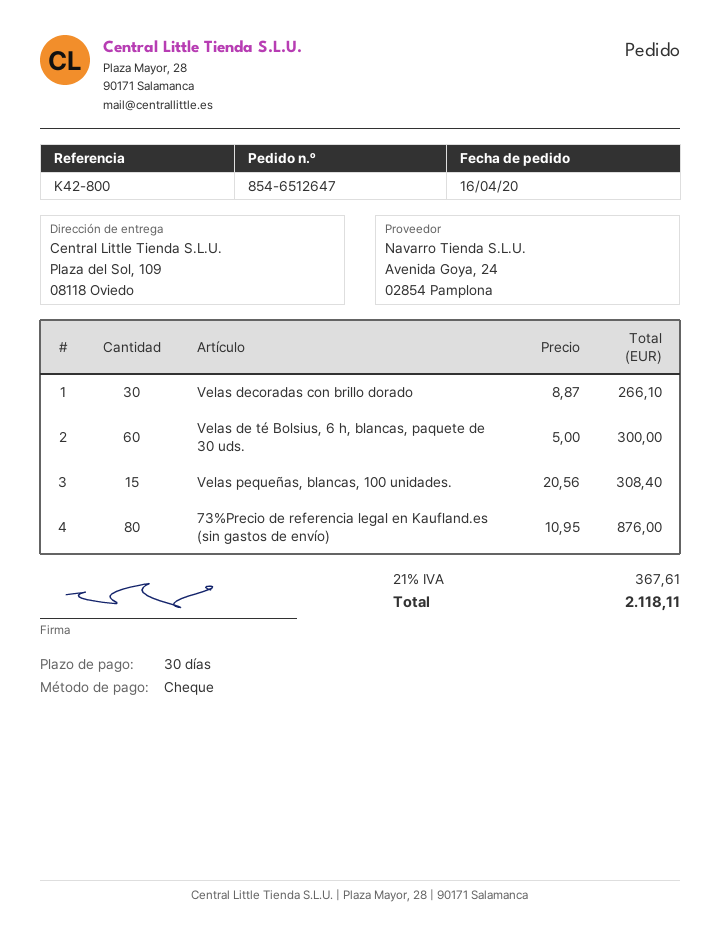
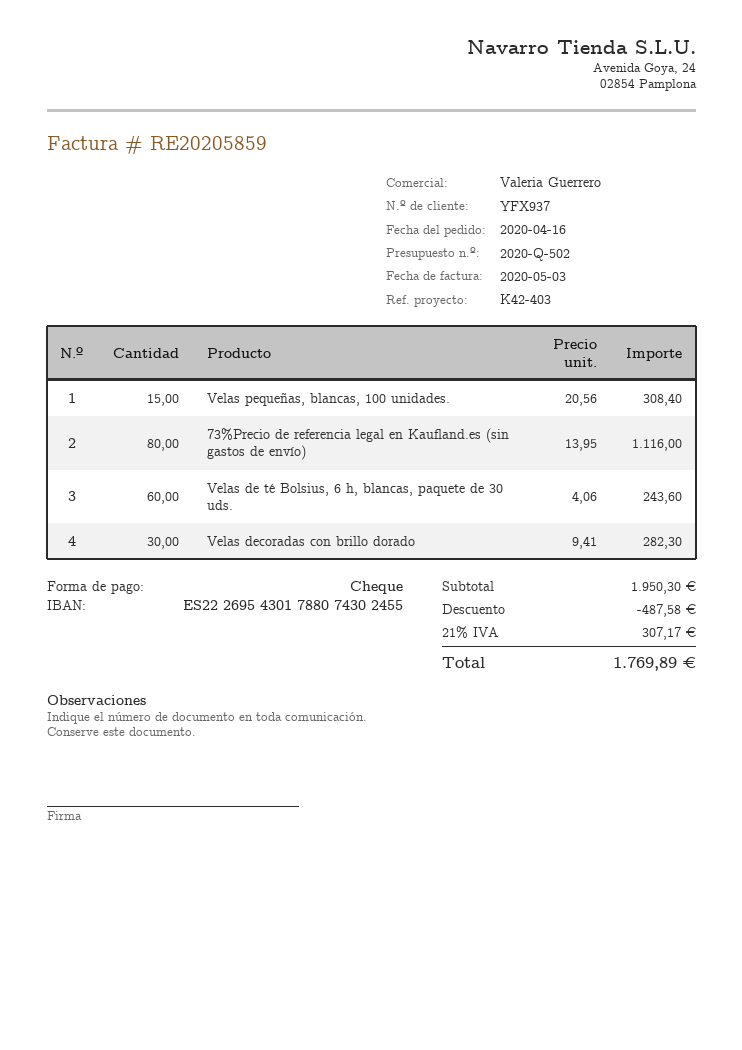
reference: K42-800 -> K42-403
Velas decoradas con brillo dorado: 30 x 8.87 = 266.10 -> 30 x 9.41 = 282.30
Velas de té Bolsius, 6 h, blancas, paquete de 30 uds.: 60 x 5.00 = 300.00 -> 60 x 4.06 = 243.60
73%Precio de referencia legal en Kaufland.es (sin gastos de envío): 80 x 10.95 = 876.00 -> 80 x 13.95 = 1116.00
discount: none -> 487.58
tax: 21% = 367.61 -> 21% = 307.17
total: 2118.11 -> 1769.89

